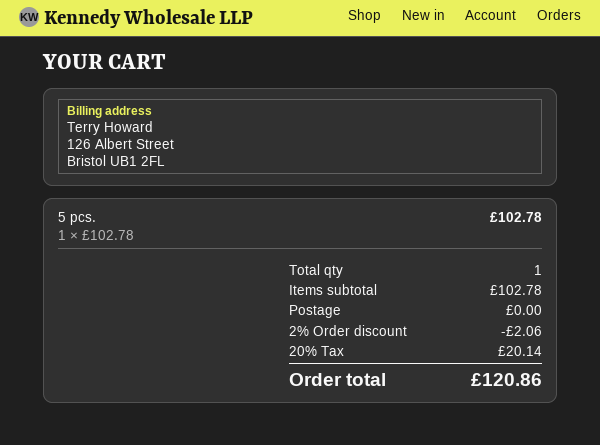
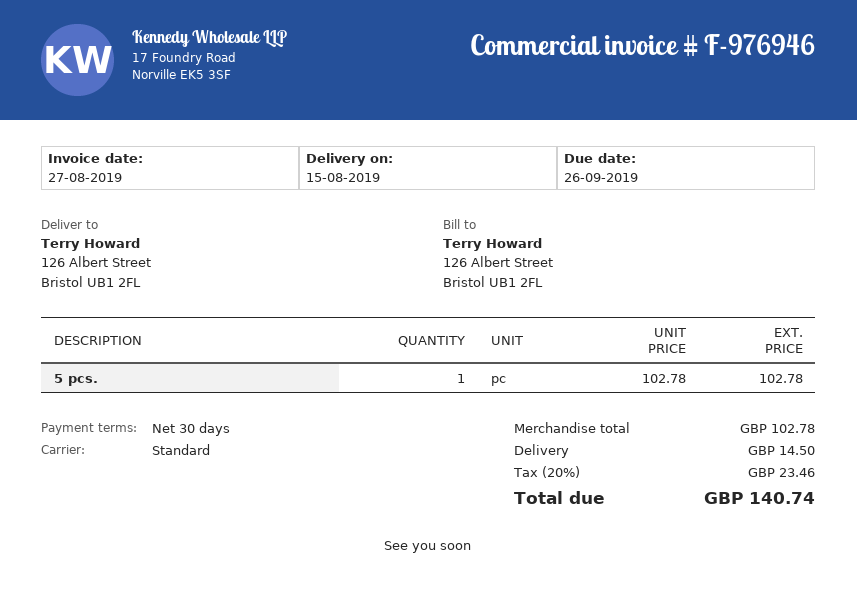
discount: 2% = 2.06 -> none
shipping: 0.00 -> 14.50
tax: 20% = 20.14 -> 20% = 23.46
total: 120.86 -> 140.74

